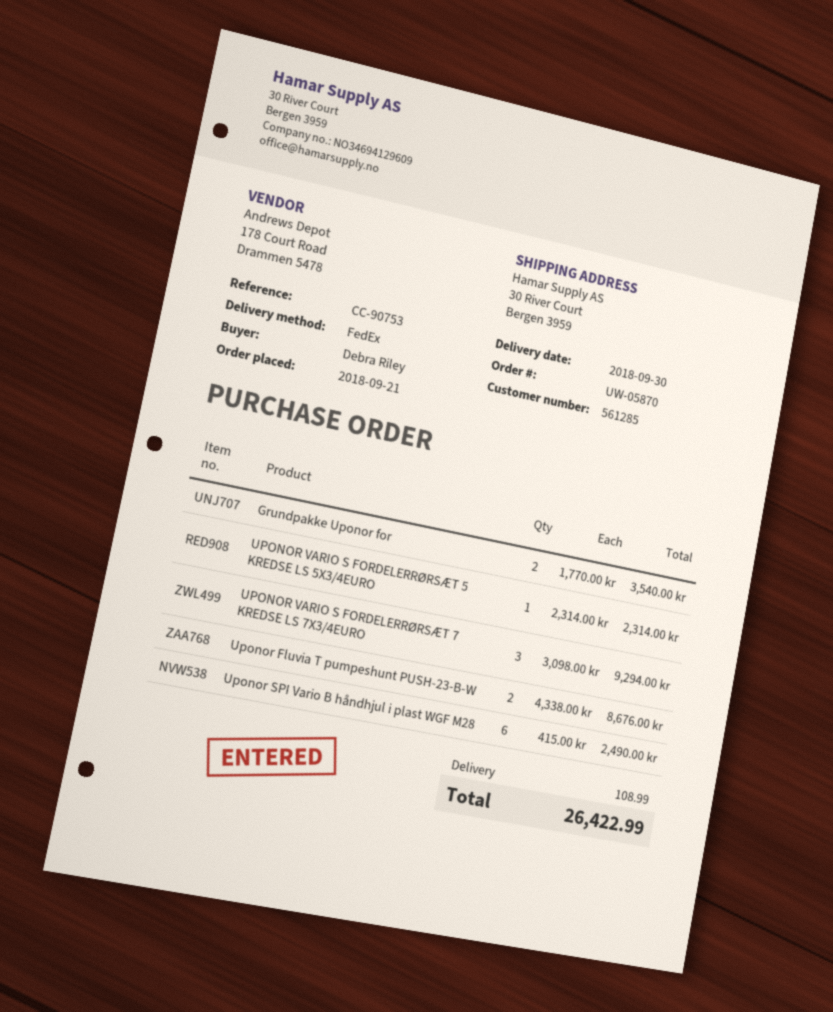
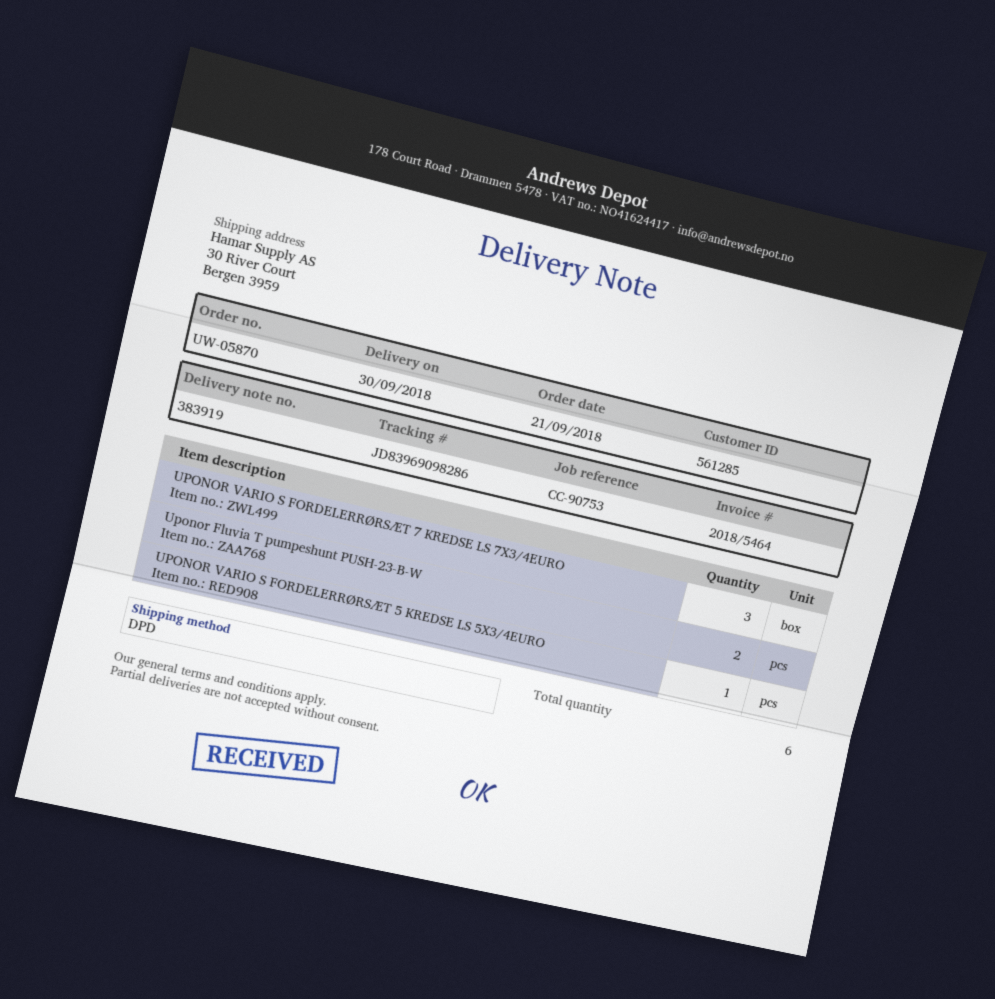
shipping method: FedEx -> DPD
Grundpakke Uponor for: 2 -> none
Uponor SPI Vario B håndhjul i plast WGF M28: 6 -> none

